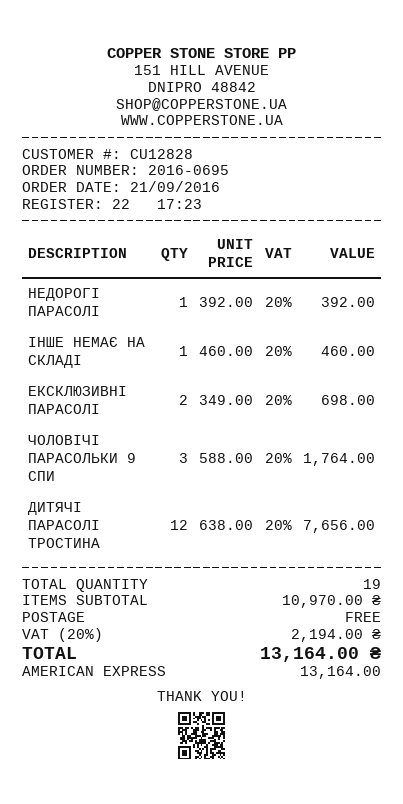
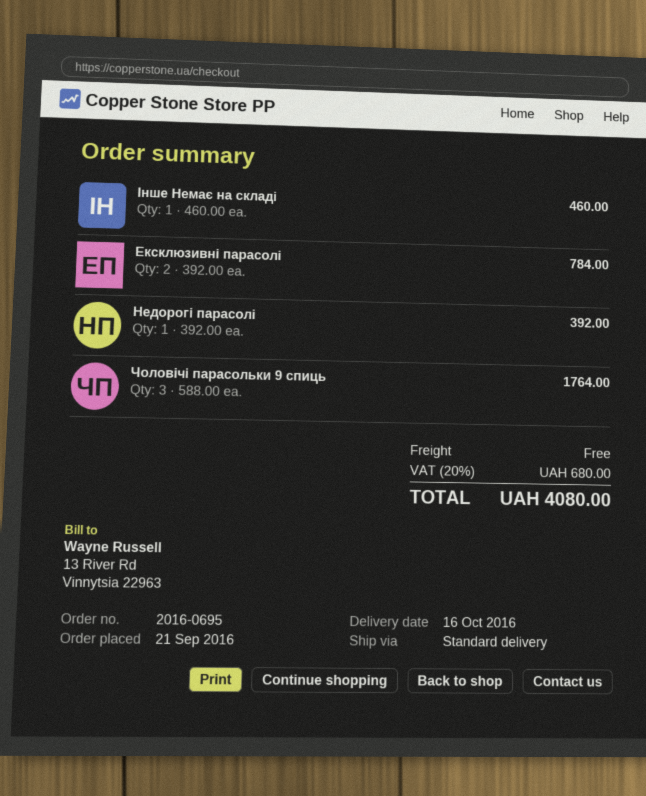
ЕКСКЛЮЗИВНІ ПАРАСОЛІ: 2 x 349.00 = 698.00 -> 2 x 392.00 = 784.00
ДИТЯЧІ ПАРАСОЛІ ТРОСТИНА: 12 x 638.00 = 7656.00 -> none
tax: 20% = 2194.00 -> 20% = 680.00
total: 13164.00 -> 4080.00

